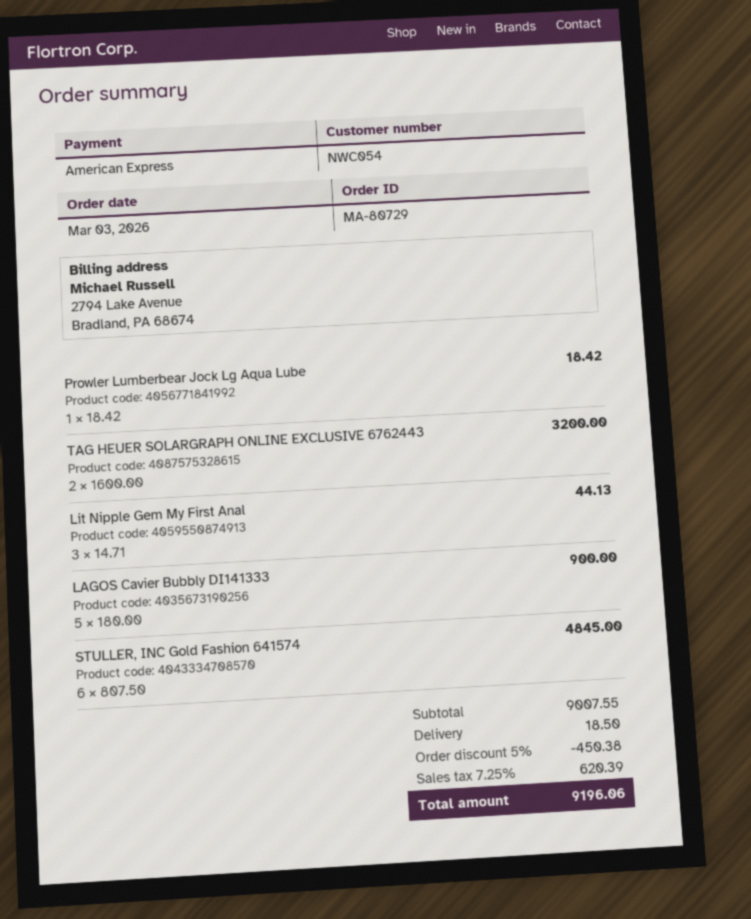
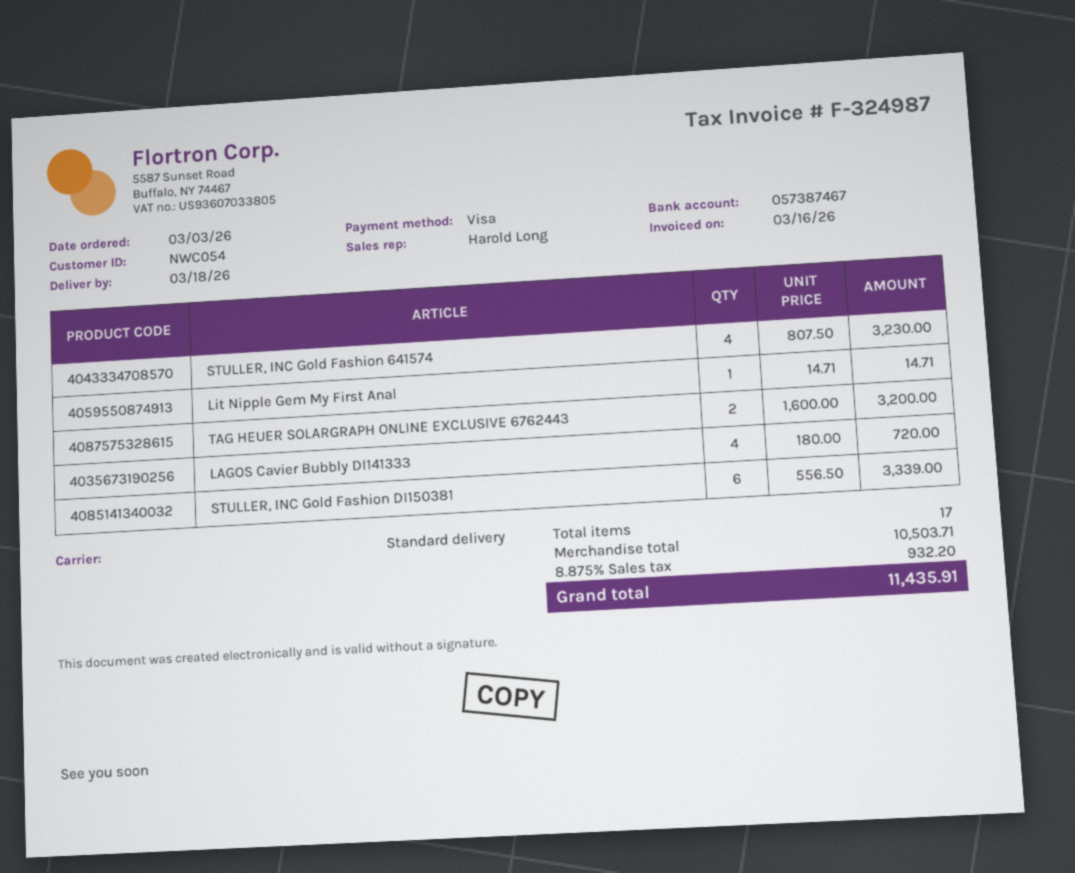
payment method: American Express -> Visa
Prowler Lumberbear Jock Lg Aqua Lube: 1 x 18.42 = 18.42 -> none
Lit Nipple Gem My First Anal: 3 x 14.71 = 44.13 -> 1 x 14.71 = 14.71
LAGOS Cavier Bubbly DI141333: 5 x 180.00 = 900.00 -> 4 x 180.00 = 720.00
STULLER, INC Gold Fashion 641574: 6 x 807.50 = 4845.00 -> 4 x 807.50 = 3230.00
STULLER, INC Gold Fashion DI150381: none -> 6 x 556.50 = 3339.00
subtotal: 9007.55 -> 10503.71
discount: 5% = 450.38 -> none
shipping: 18.50 -> none
tax: 7.25% = 620.39 -> 8.875% = 932.20
total: 9196.06 -> 11435.91

